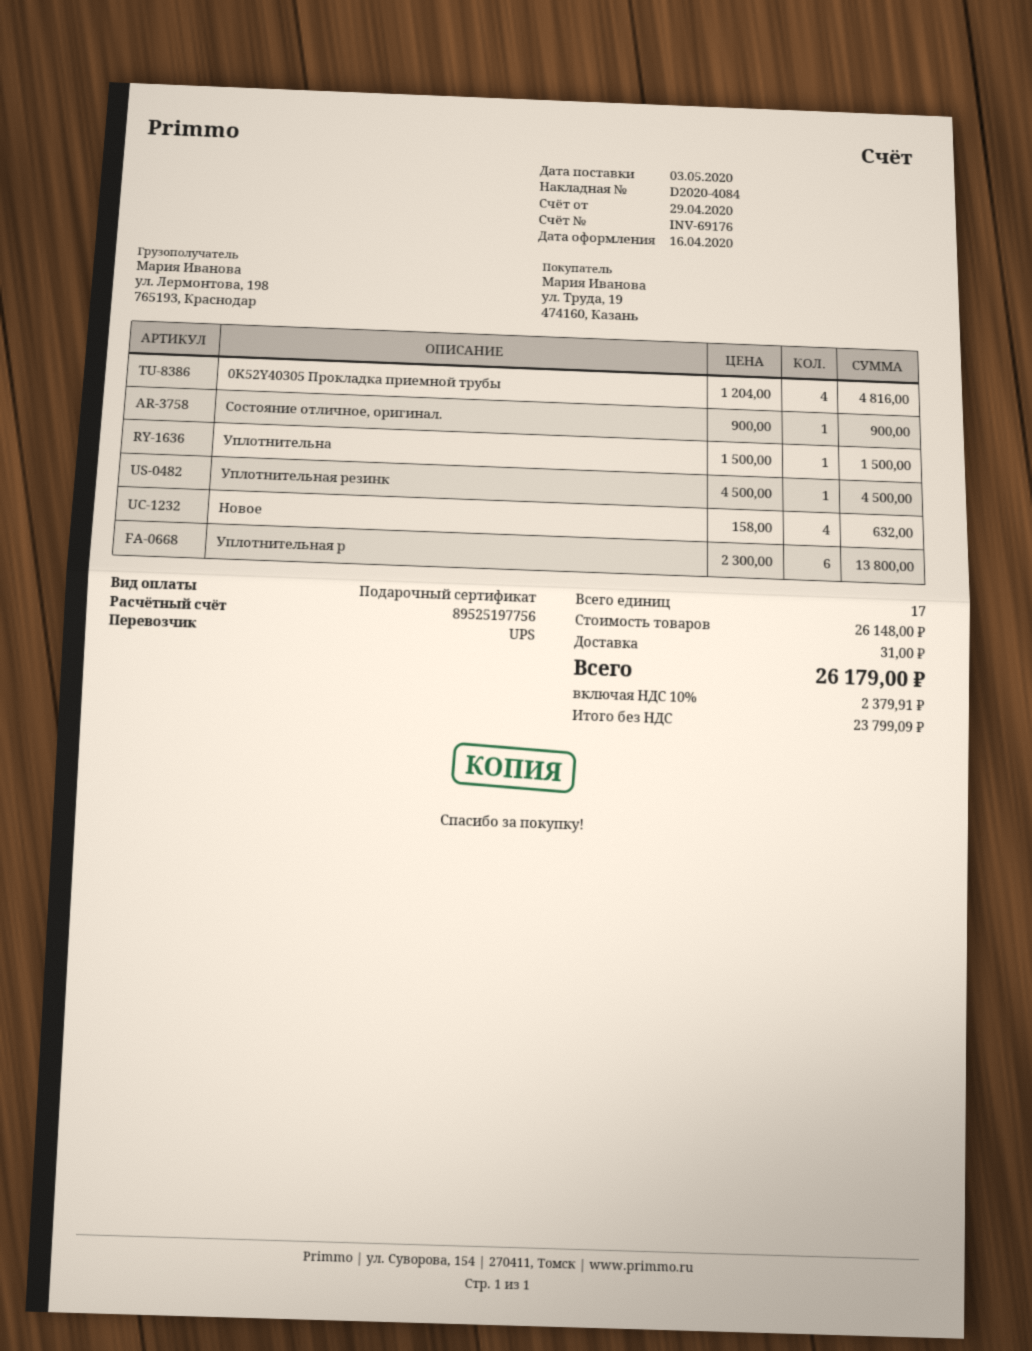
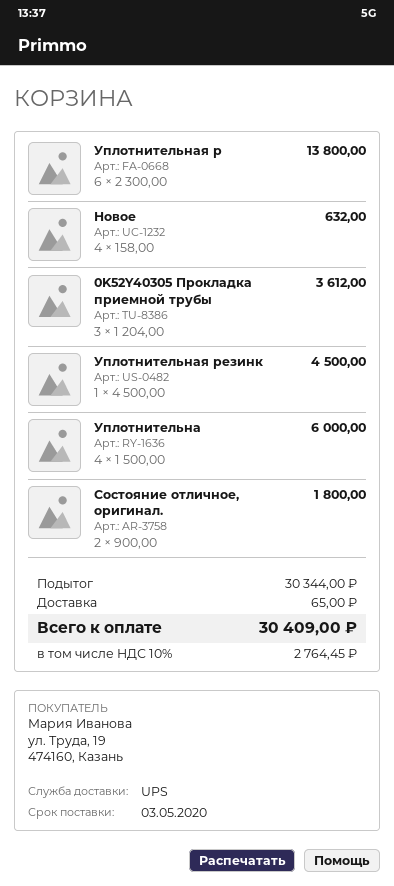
0K52Y40305 Прокладка приемной трубы: 4 x 1204.00 = 4816.00 -> 3 x 1204.00 = 3612.00
Состояние отличное, оригинал.: 1 x 900.00 = 900.00 -> 2 x 900.00 = 1800.00
Уплотнительна: 1 x 1500.00 = 1500.00 -> 4 x 1500.00 = 6000.00
subtotal: 26148.00 -> 30344.00
shipping: 31.00 -> 65.00
tax: 10% = 2379.91 -> 10% = 2764.45
total: 26179.00 -> 30409.00

